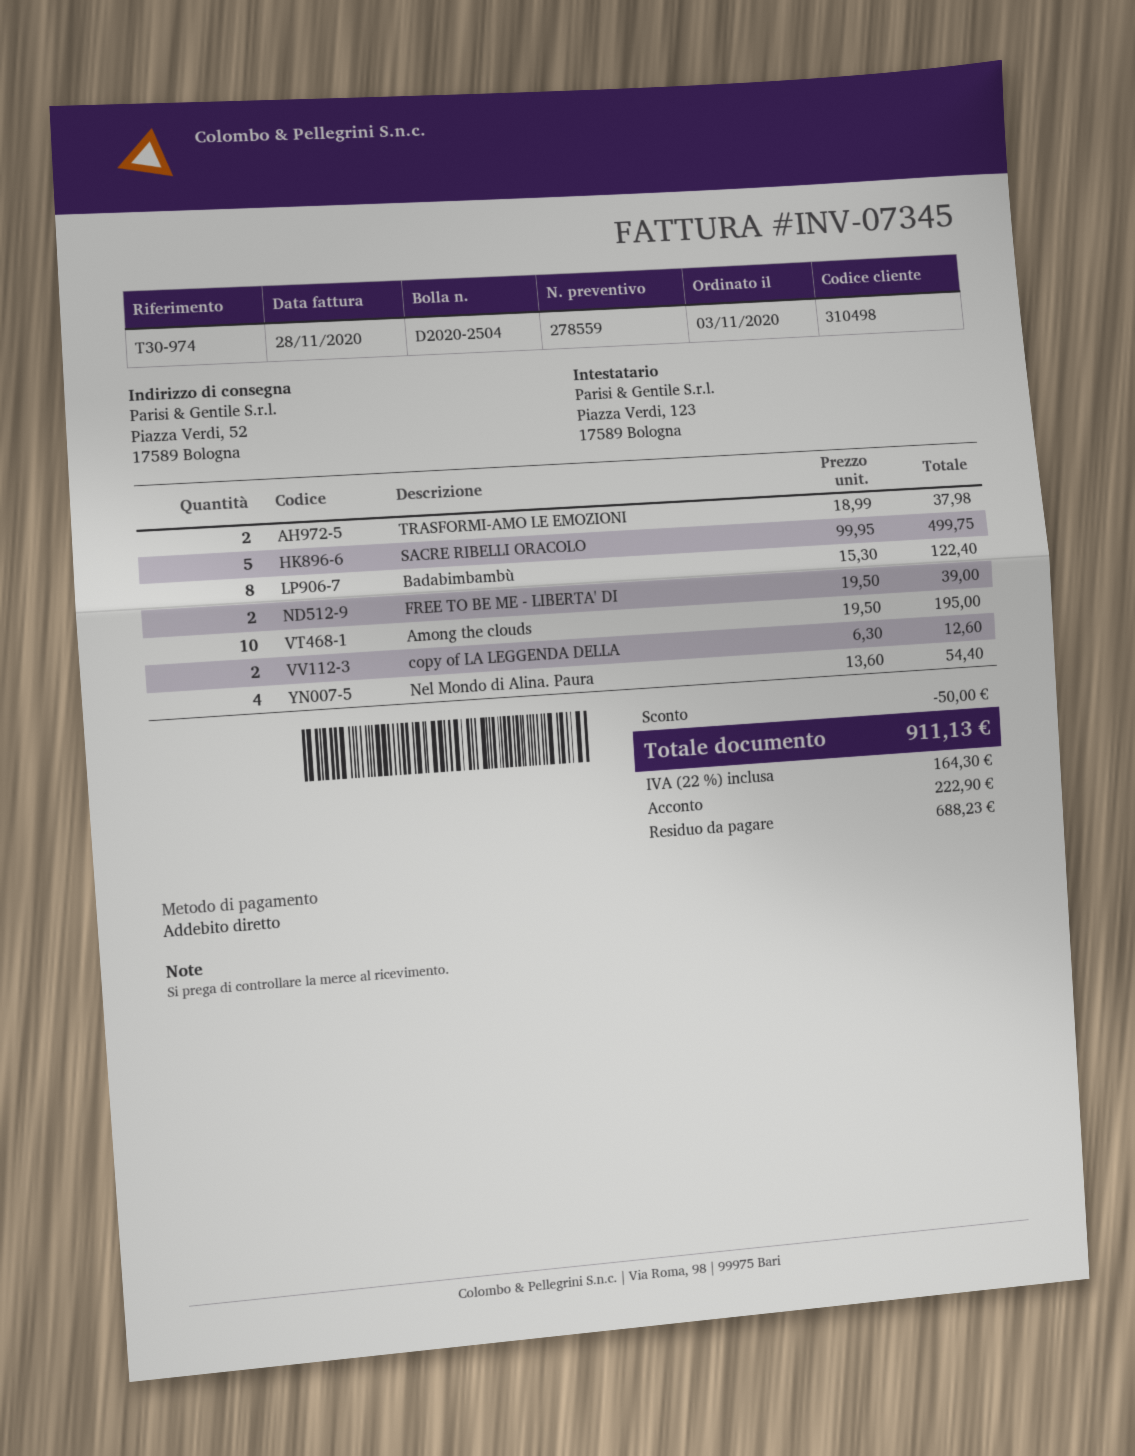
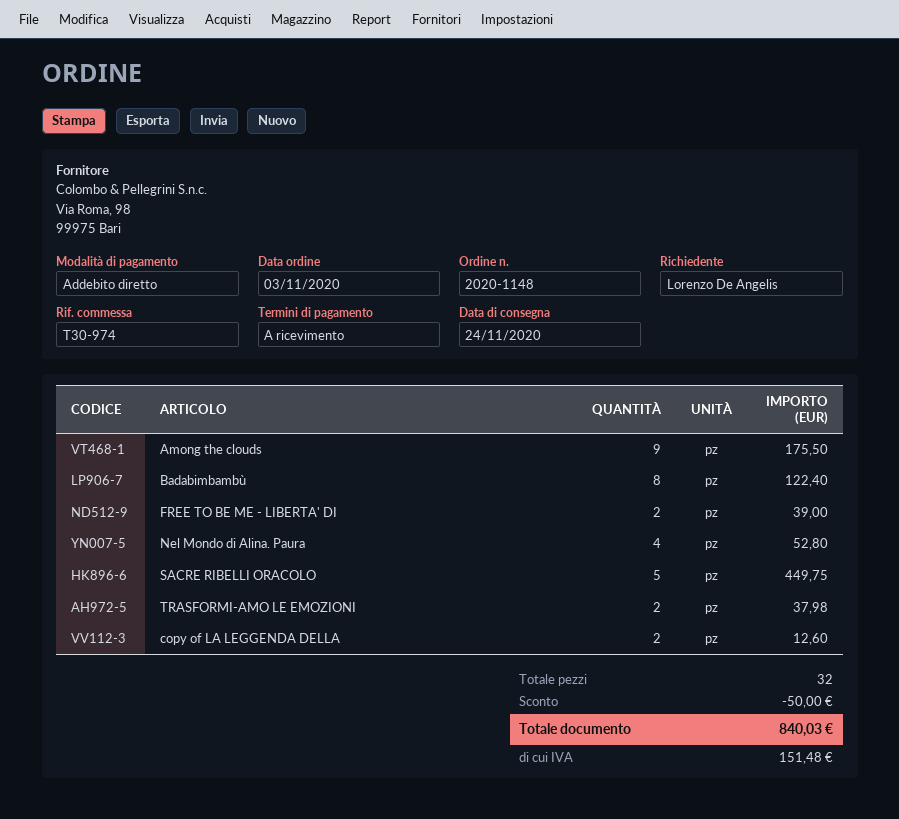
SACRE RIBELLI ORACOLO: 5 for 499.75 -> 5 for 449.75
Among the clouds: 10 for 195.00 -> 9 for 175.50
Nel Mondo di Alina. Paura: 4 for 54.40 -> 4 for 52.80
tax: 164.30 -> 151.48
total: 911.13 -> 840.03

